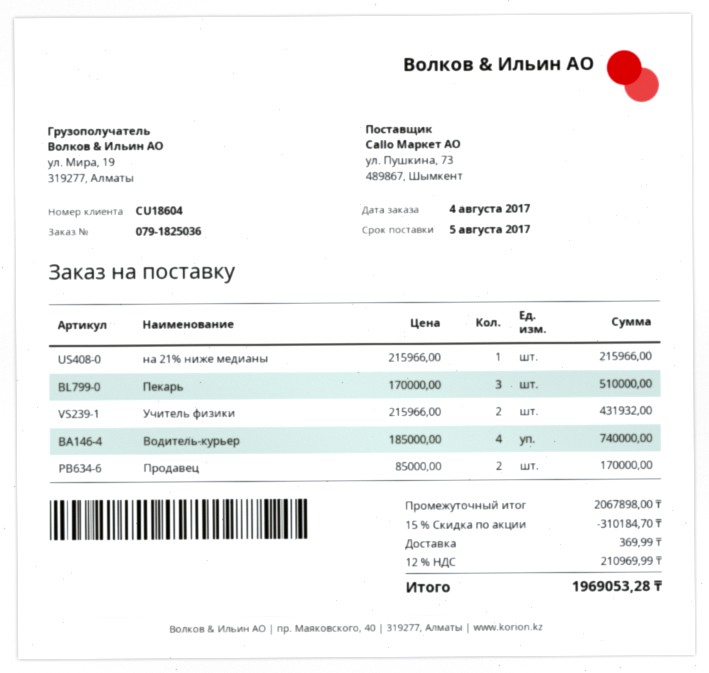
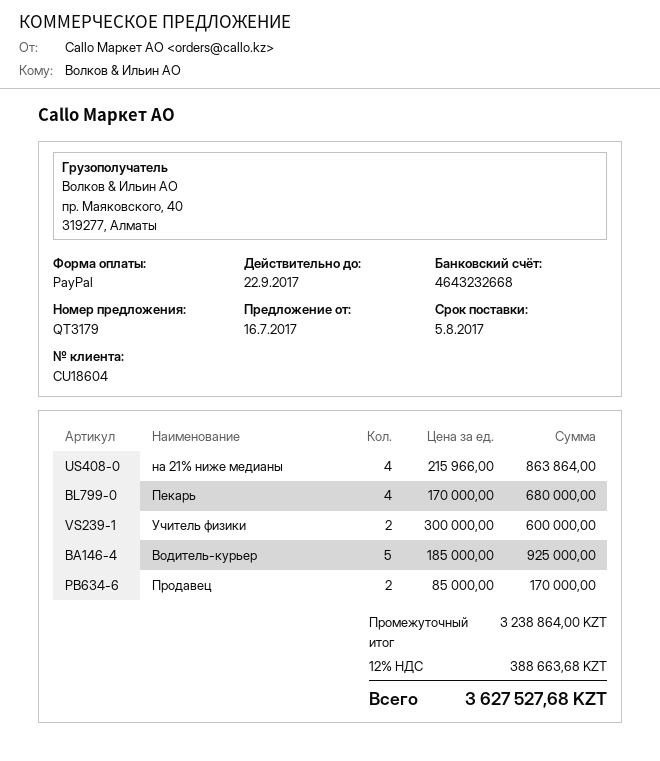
ship to: ул. Мира, 19, 319277, Алматы -> пр. Маяковского, 40, 319277, Алматы
на 21% ниже медианы: 1 x 215966.00 = 215966.00 -> 4 x 215966.00 = 863864.00
Пекарь: 3 x 170000.00 = 510000.00 -> 4 x 170000.00 = 680000.00
Учитель физики: 2 x 215966.00 = 431932.00 -> 2 x 300000.00 = 600000.00
Водитель-курьер: 4 x 185000.00 = 740000.00 -> 5 x 185000.00 = 925000.00
subtotal: 2067898.00 -> 3238864.00
discount: 15% = 310184.70 -> none
shipping: 369.99 -> none
tax: 12% = 210969.99 -> 12% = 388663.68
total: 1969053.28 -> 3627527.68

